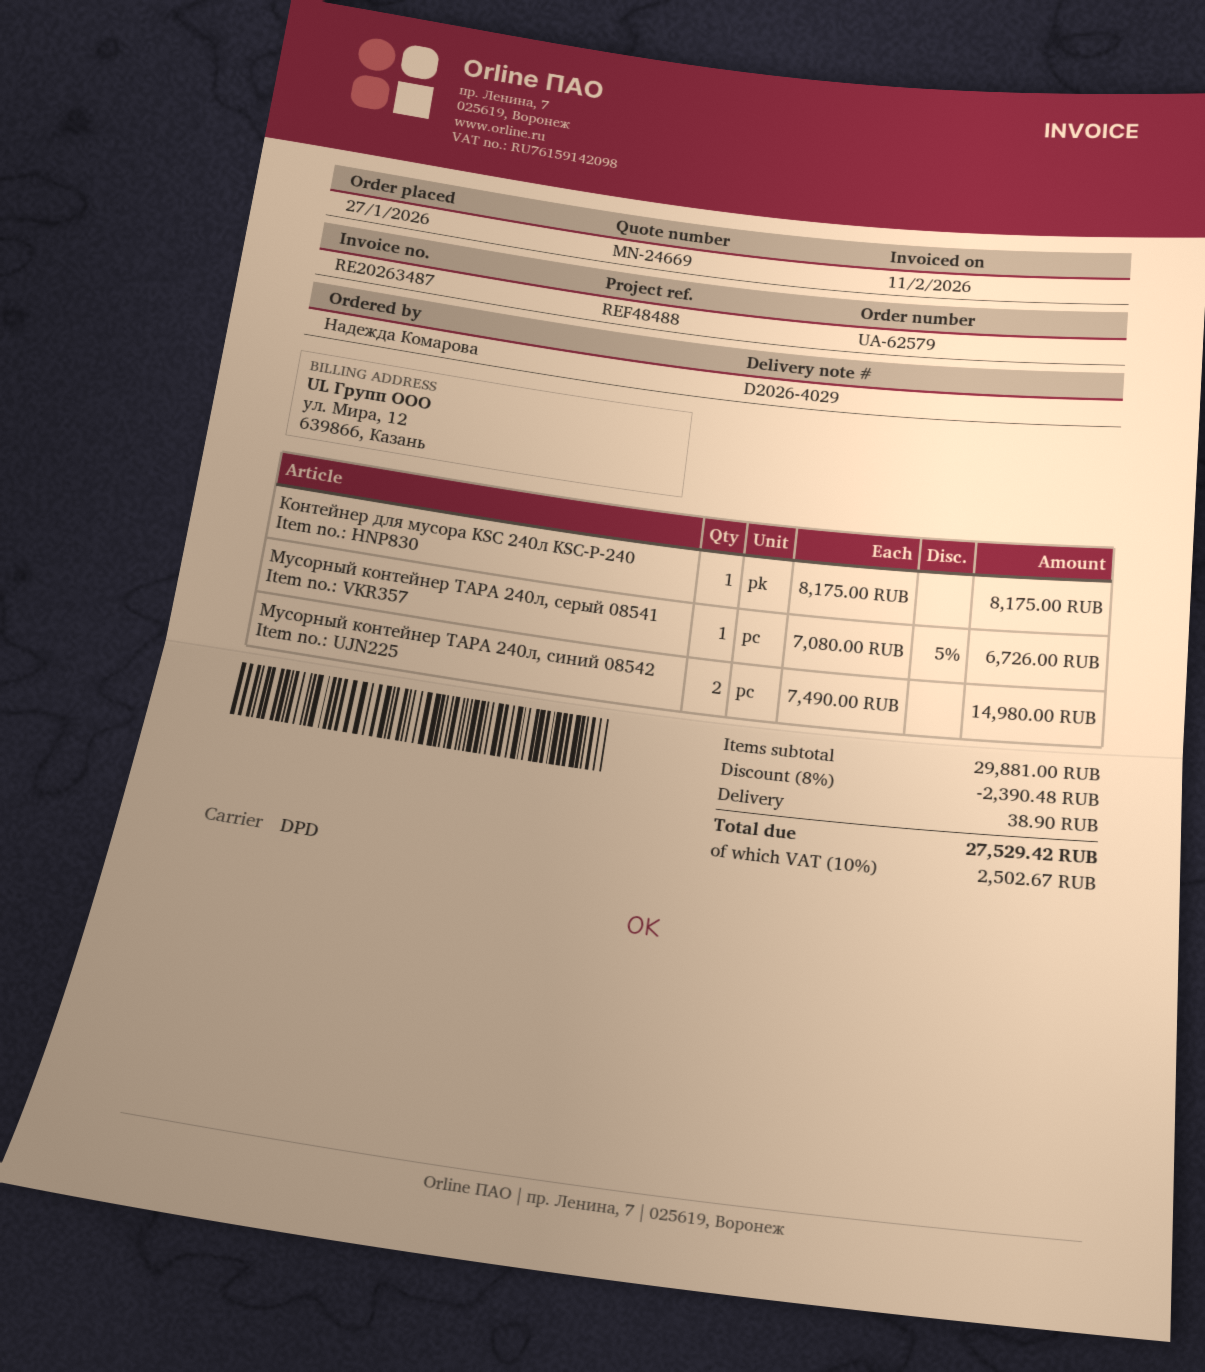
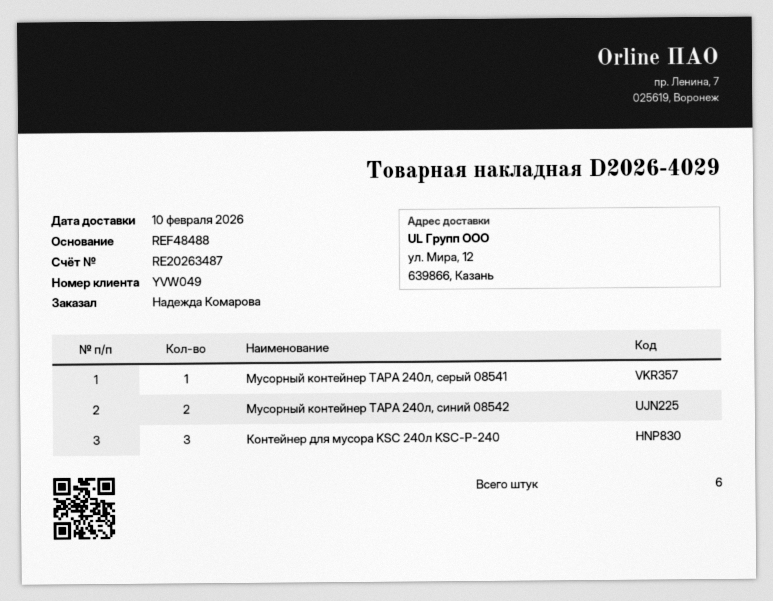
Контейнер для мусора KSC 240л KSC-P-240: 1 -> 3

